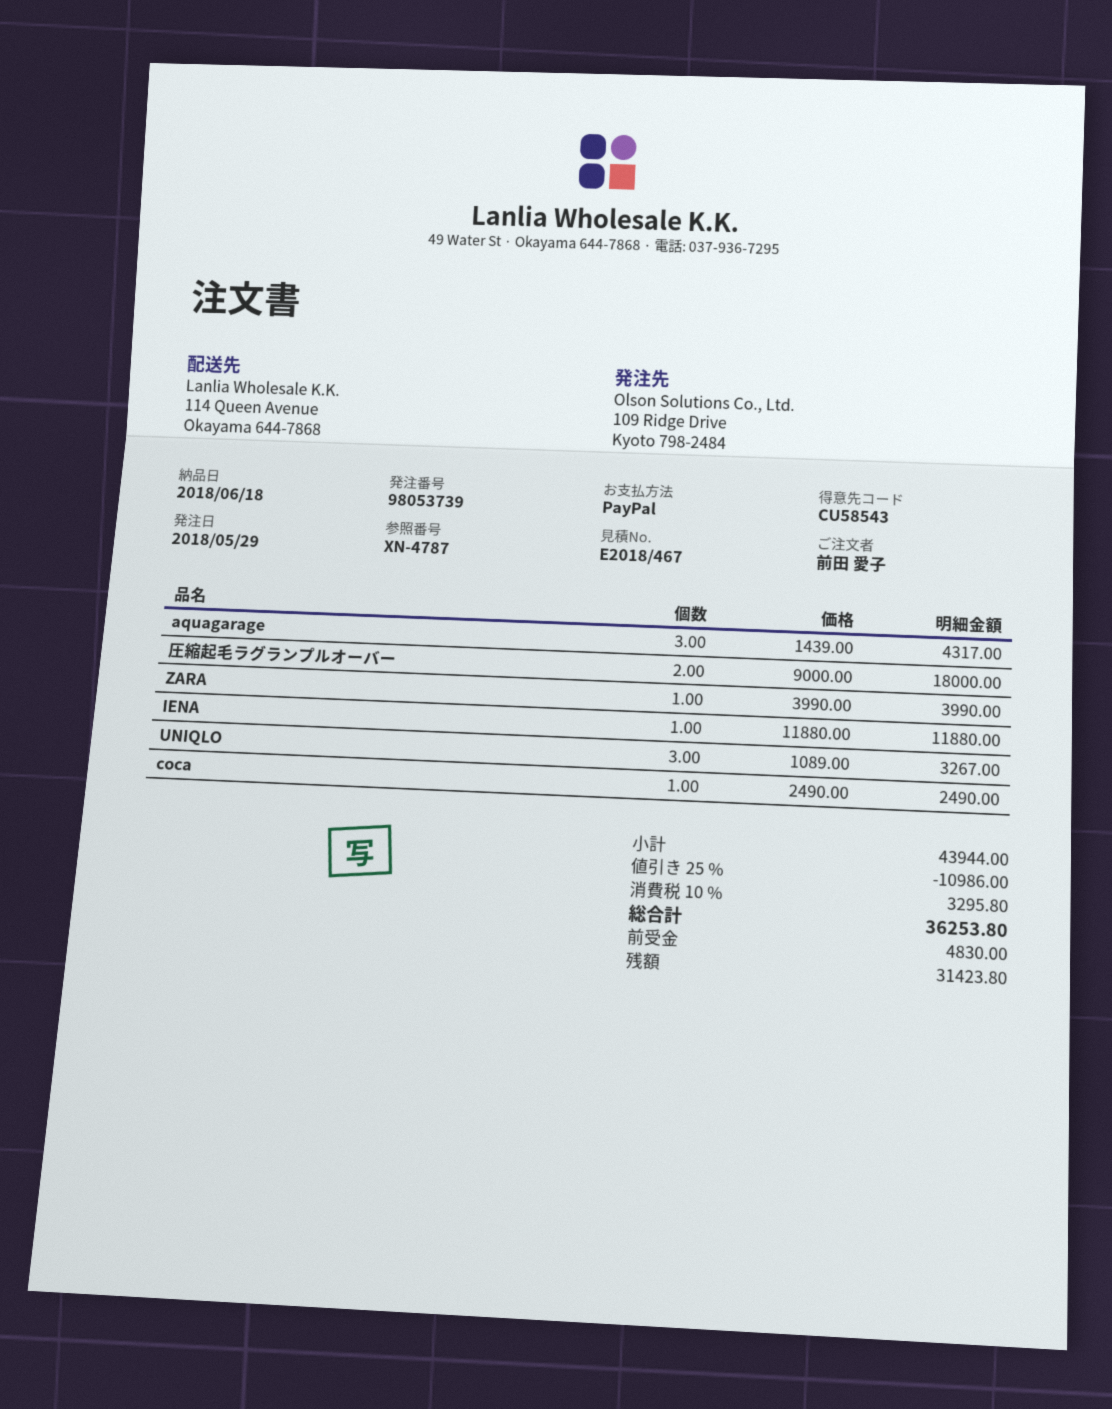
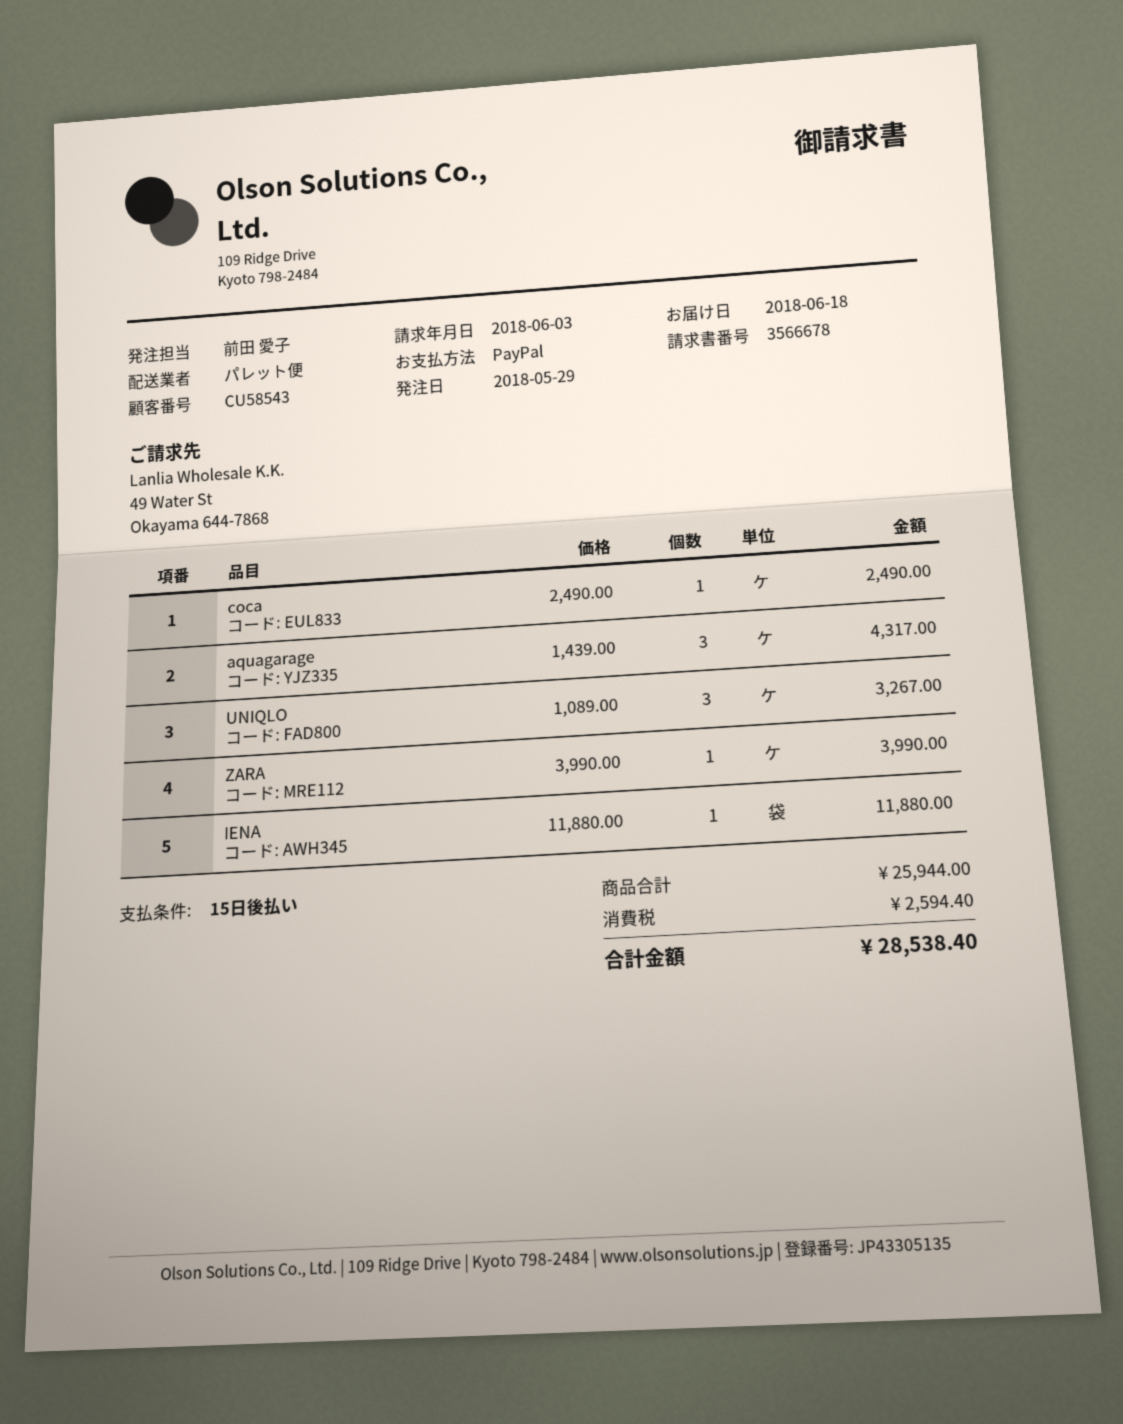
圧縮起毛ラグランプルオーバー: 2 x 9000.00 = 18000.00 -> none
subtotal: 43944.00 -> 25944.00
discount: 25% = 10986.00 -> none
tax: 3295.80 -> 2594.40
total: 36253.80 -> 28538.40

